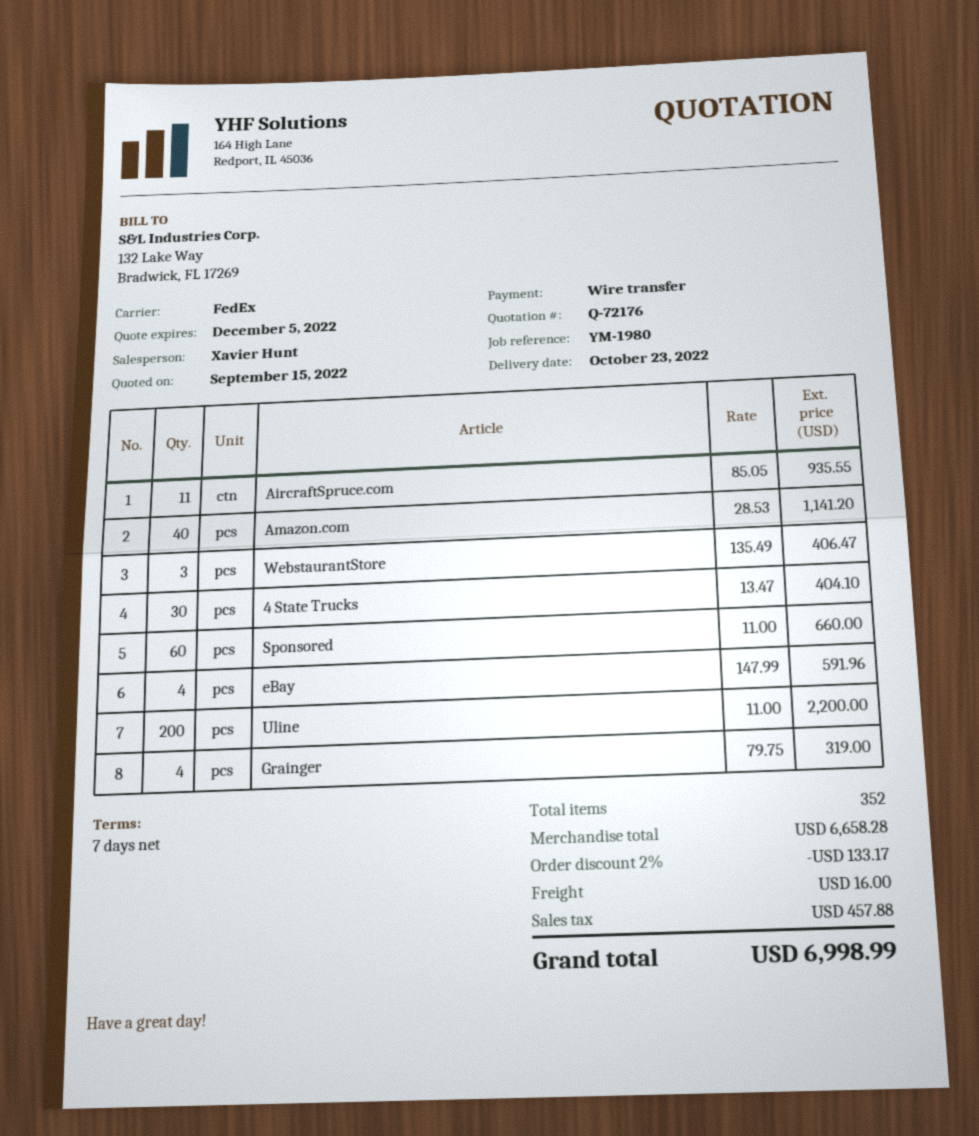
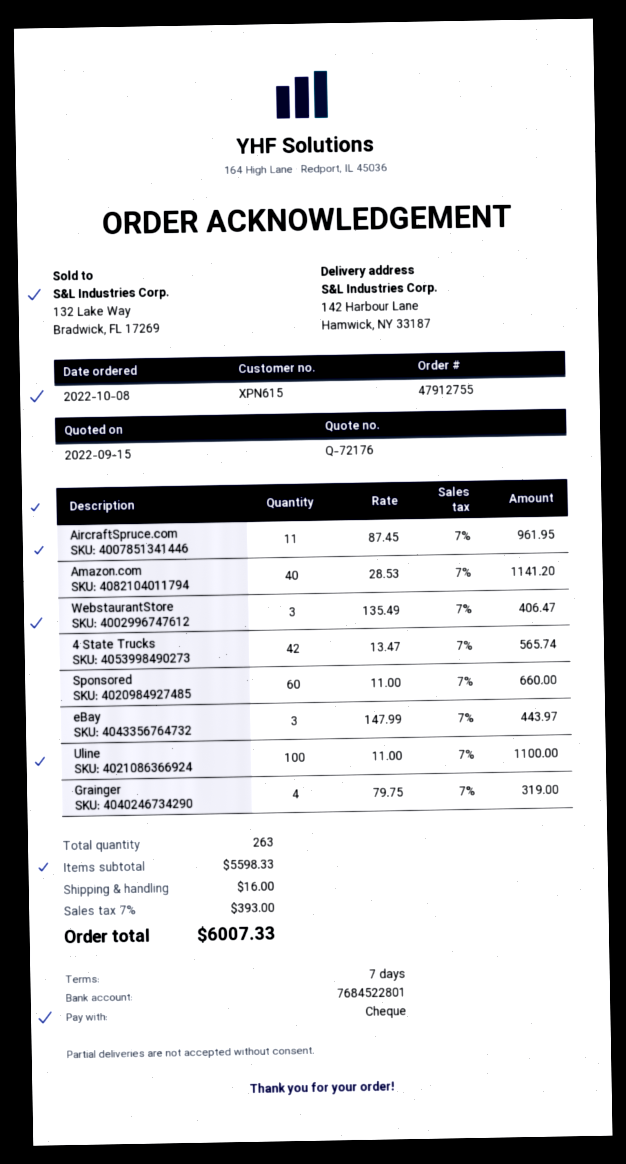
payment method: bank transfer -> cheque
AircraftSpruce.com: 11 x 85.05 = 935.55 -> 11 x 87.45 = 961.95
4 State Trucks: 30 x 13.47 = 404.10 -> 42 x 13.47 = 565.74
eBay: 4 x 147.99 = 591.96 -> 3 x 147.99 = 443.97
Uline: 200 x 11.00 = 2200.00 -> 100 x 11.00 = 1100.00
total quantity: 352 -> 263
subtotal: 6658.28 -> 5598.33
discount: 2% = 133.17 -> none
tax: 457.88 -> 393.00
total: 6998.99 -> 6007.33

